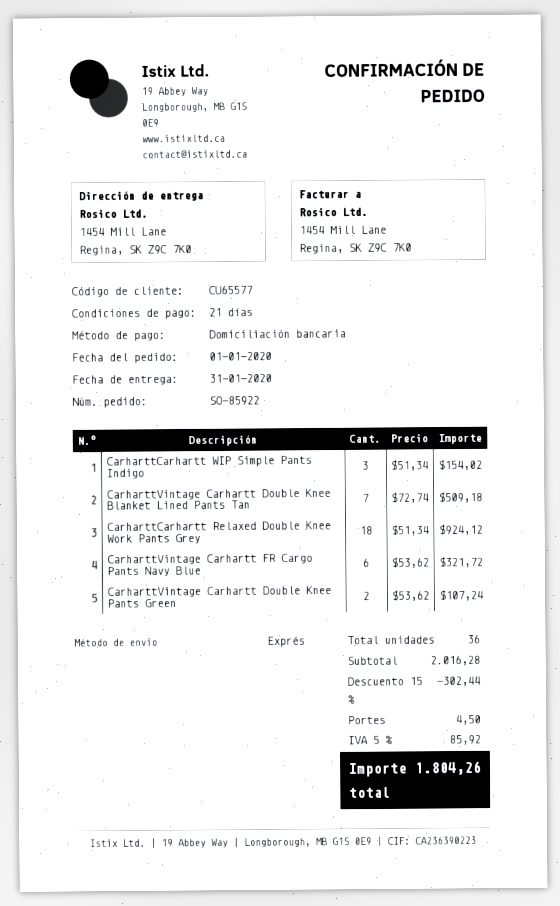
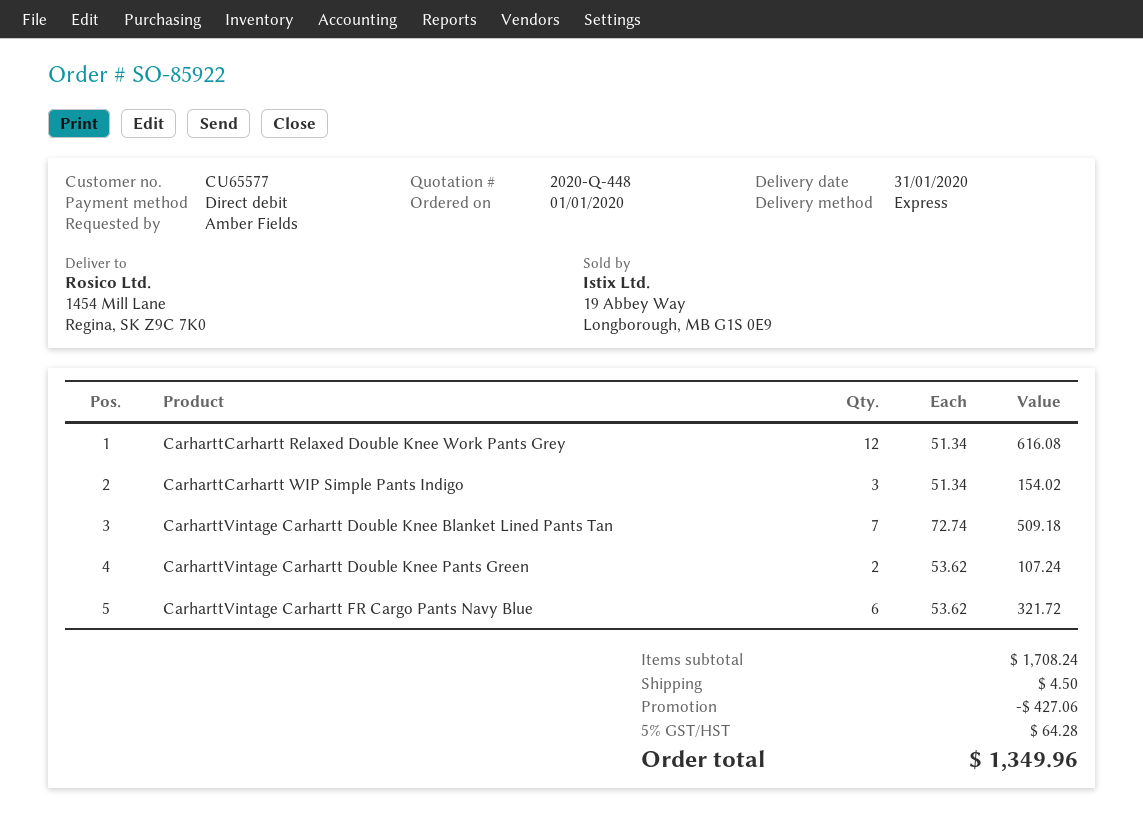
CarharttCarhartt Relaxed Double Knee Work Pants Grey: 18 x 51.34 = 924.12 -> 12 x 51.34 = 616.08
subtotal: 2016.28 -> 1708.24
discount: 302.44 -> 427.06
tax: 5% = 85.92 -> 5% = 64.28
total: 1804.26 -> 1349.96

